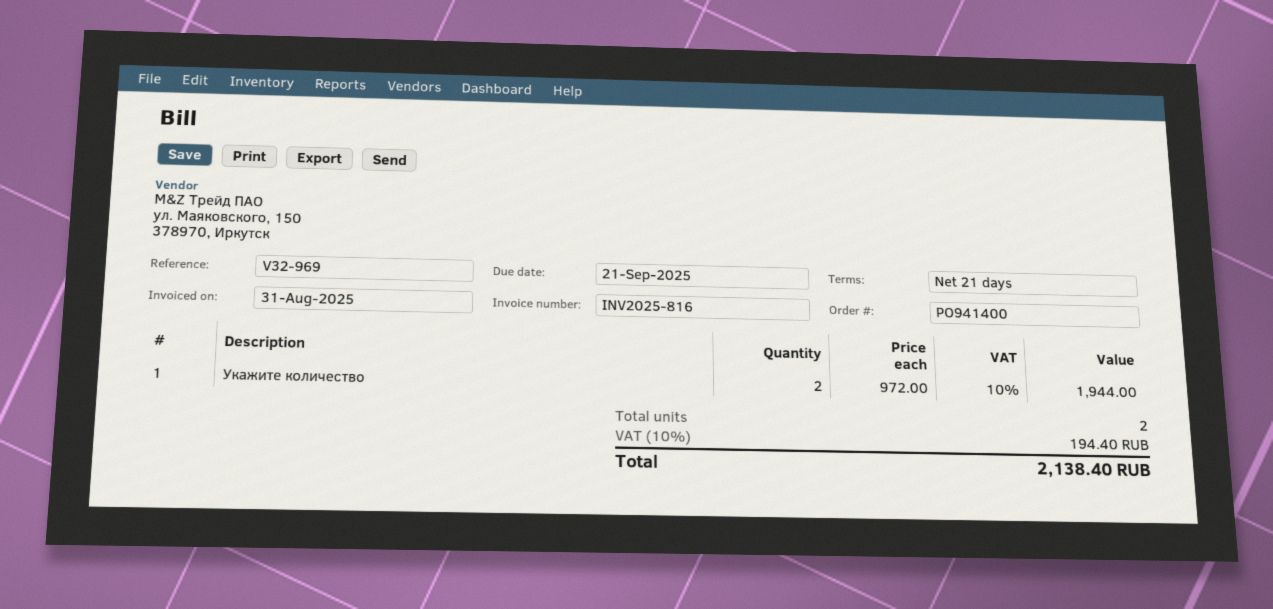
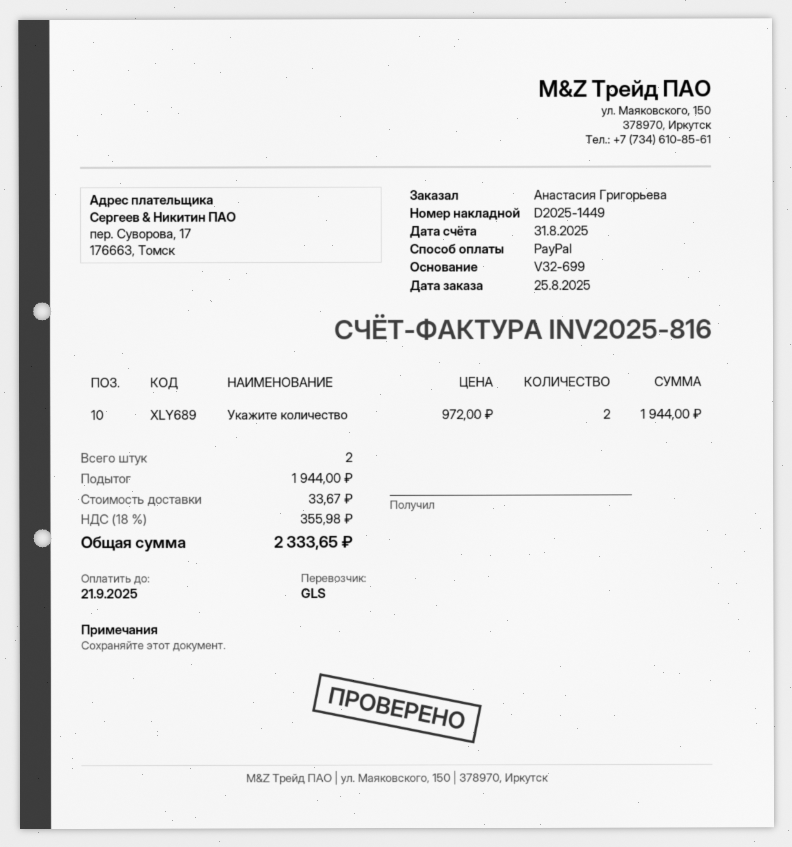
reference: V32-969 -> V32-699
shipping: none -> 33.67
tax: 10% = 194.40 -> 18% = 355.98
total: 2138.40 -> 2333.65

